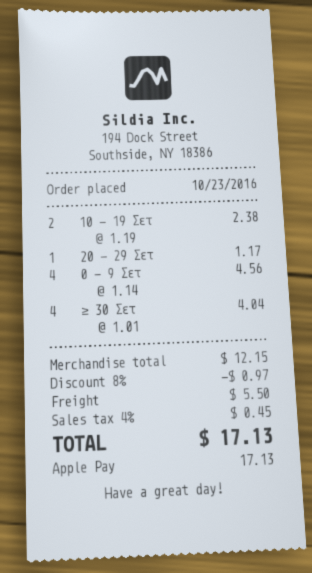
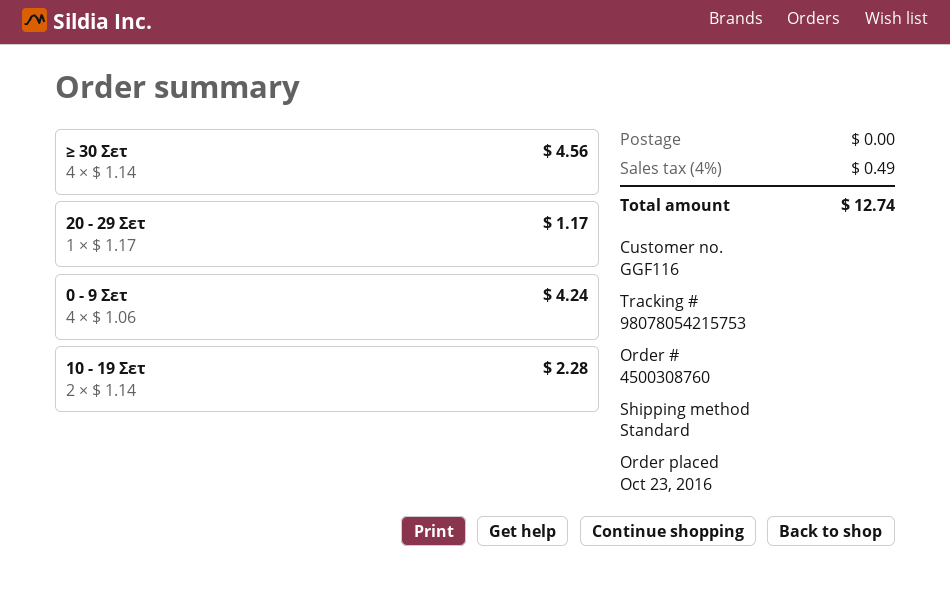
10 - 19 Σετ: 2 x 1.19 = 2.38 -> 2 x 1.14 = 2.28
0 - 9 Σετ: 4 x 1.14 = 4.56 -> 4 x 1.06 = 4.24
≥ 30 Σετ: 4 x 1.01 = 4.04 -> 4 x 1.14 = 4.56
discount: 8% = 0.97 -> none
shipping: 5.50 -> 0.00
tax: 4% = 0.45 -> 4% = 0.49
total: 17.13 -> 12.74

